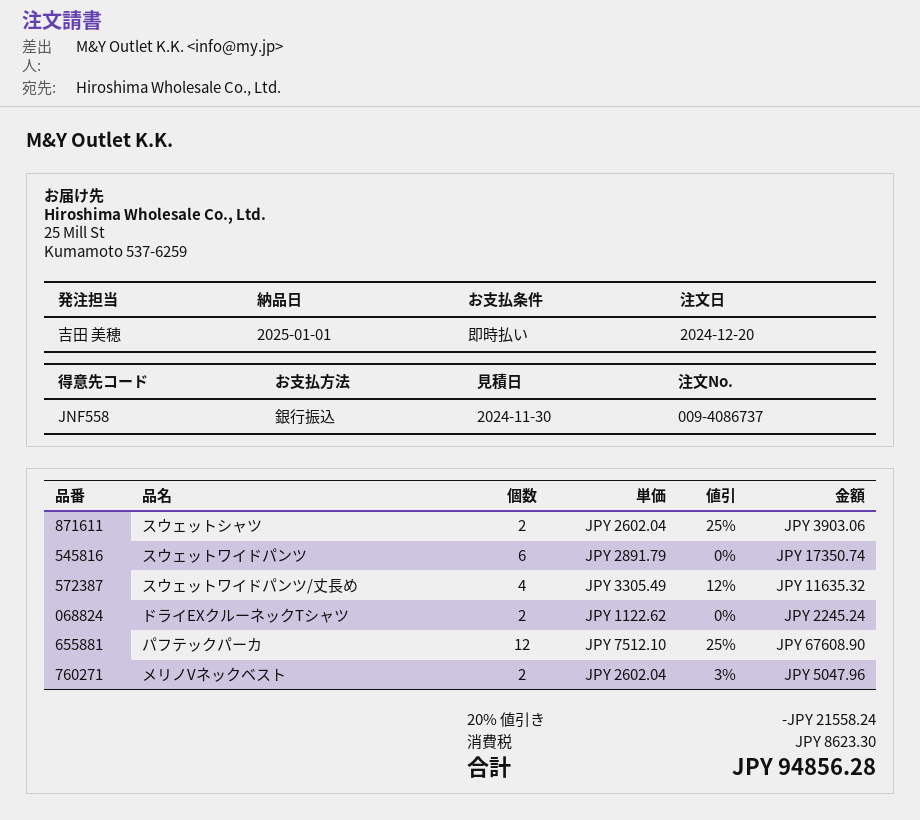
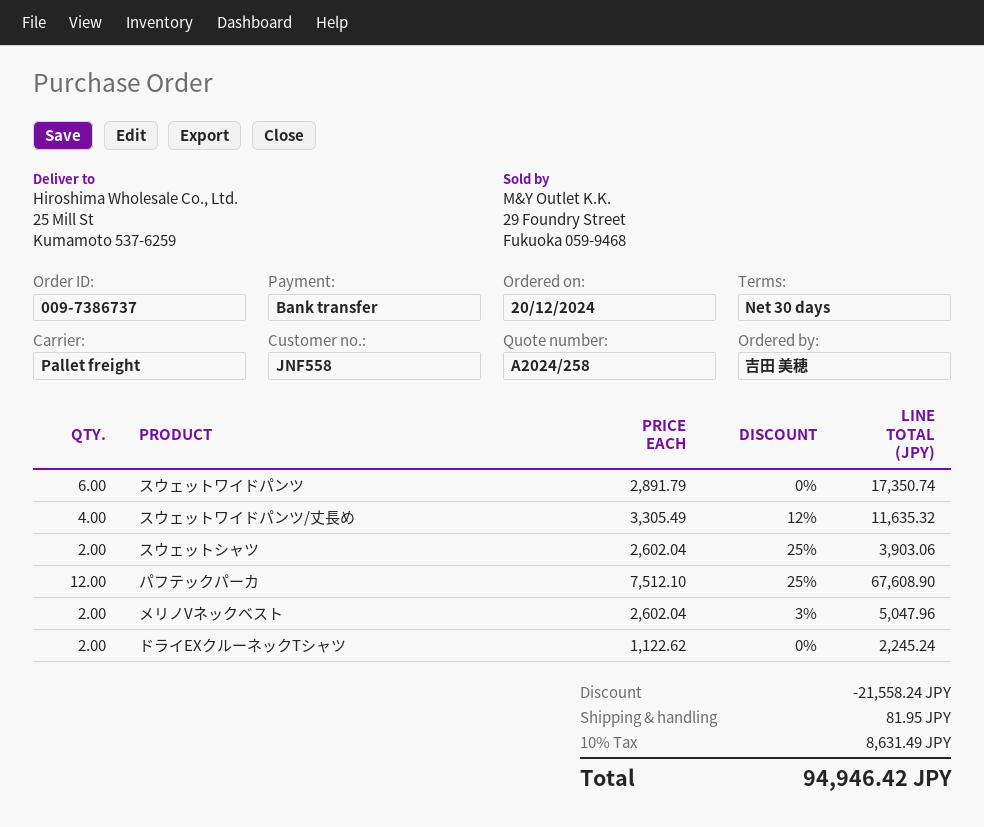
order number: 009-4086737 -> 009-7386737
payment terms: on receipt -> 30 days
shipping: none -> 81.95
tax: 8623.30 -> 8631.49
total: 94856.28 -> 94946.42

